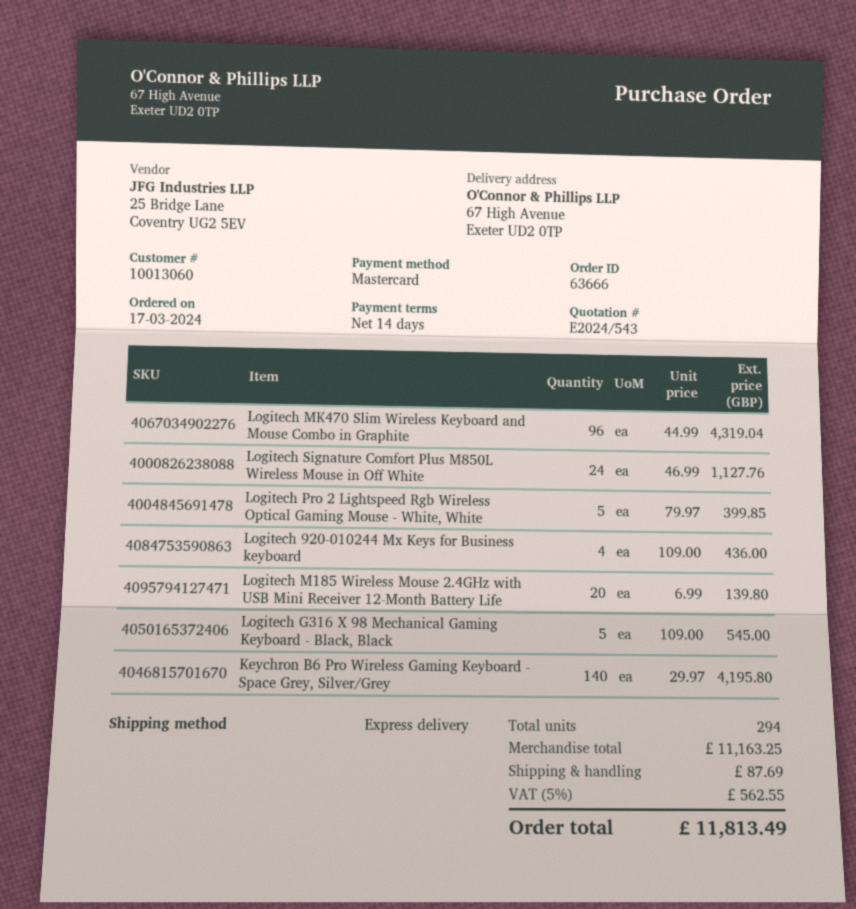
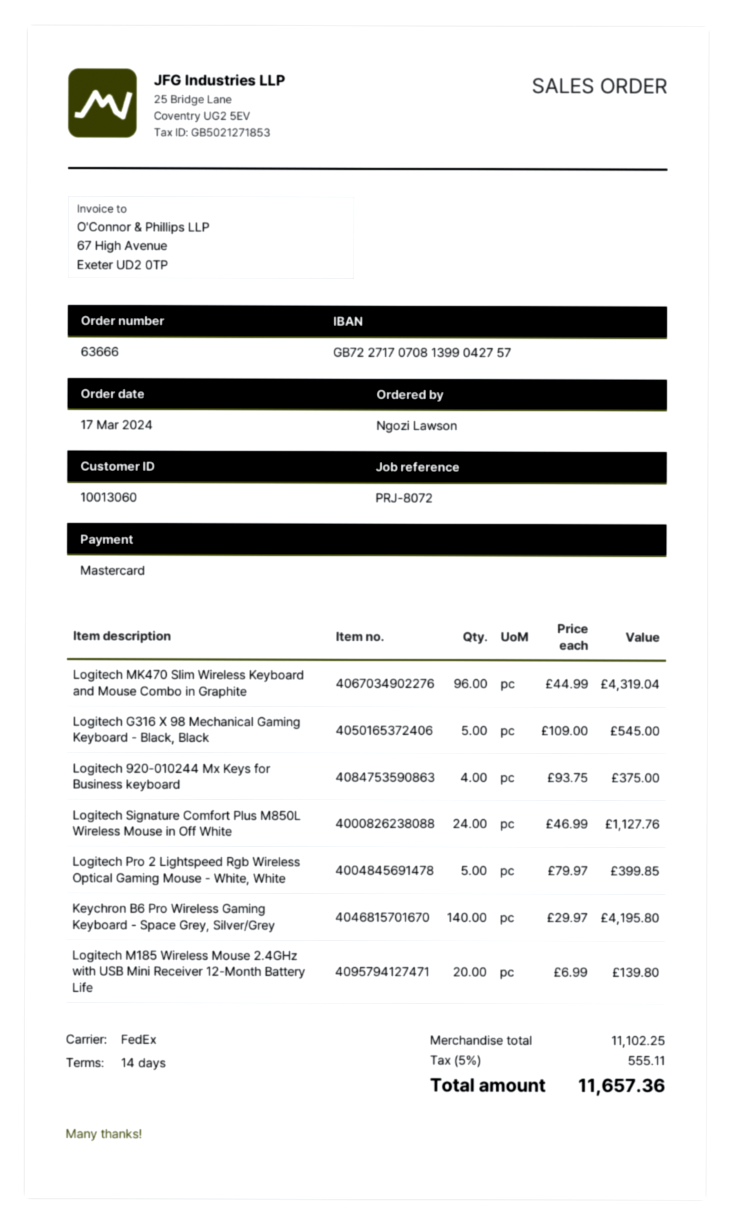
shipping method: express -> FedEx
Logitech 920-010244 Mx Keys for Business keyboard: 4 x 109.00 = 436.00 -> 4 x 93.75 = 375.00
subtotal: 11163.25 -> 11102.25
shipping: 87.69 -> none
tax: 5% = 562.55 -> 5% = 555.11
total: 11813.49 -> 11657.36

